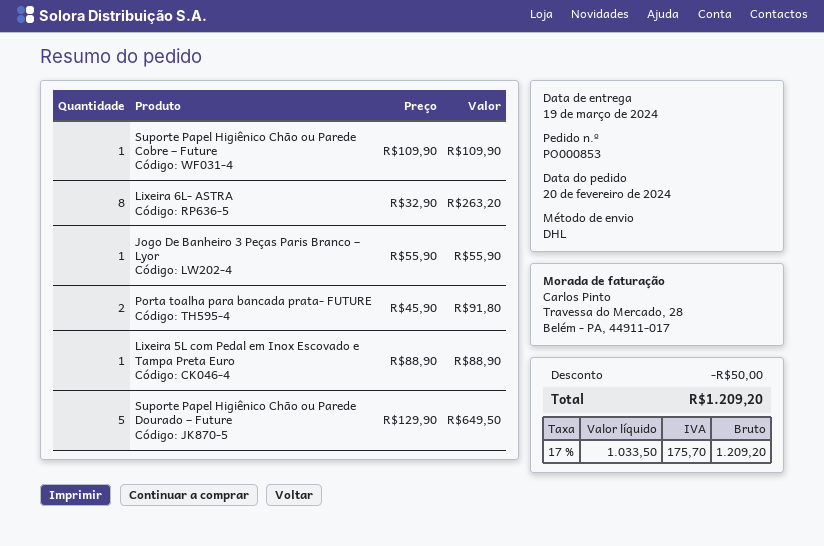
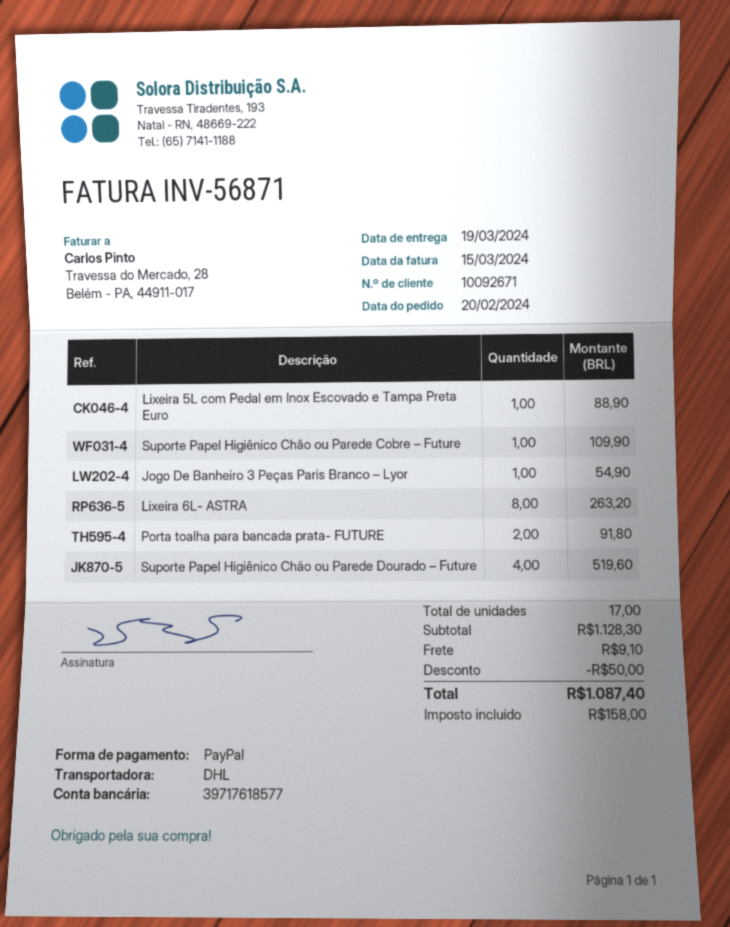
Jogo De Banheiro 3 Peças Paris Branco – Lyor: 1 for 55.90 -> 1 for 54.90
Suporte Papel Higiênico Chão ou Parede Dourado – Future: 5 for 649.50 -> 4 for 519.60
shipping: none -> 9.10
tax: 175.70 -> 158.00
total: 1209.20 -> 1087.40

